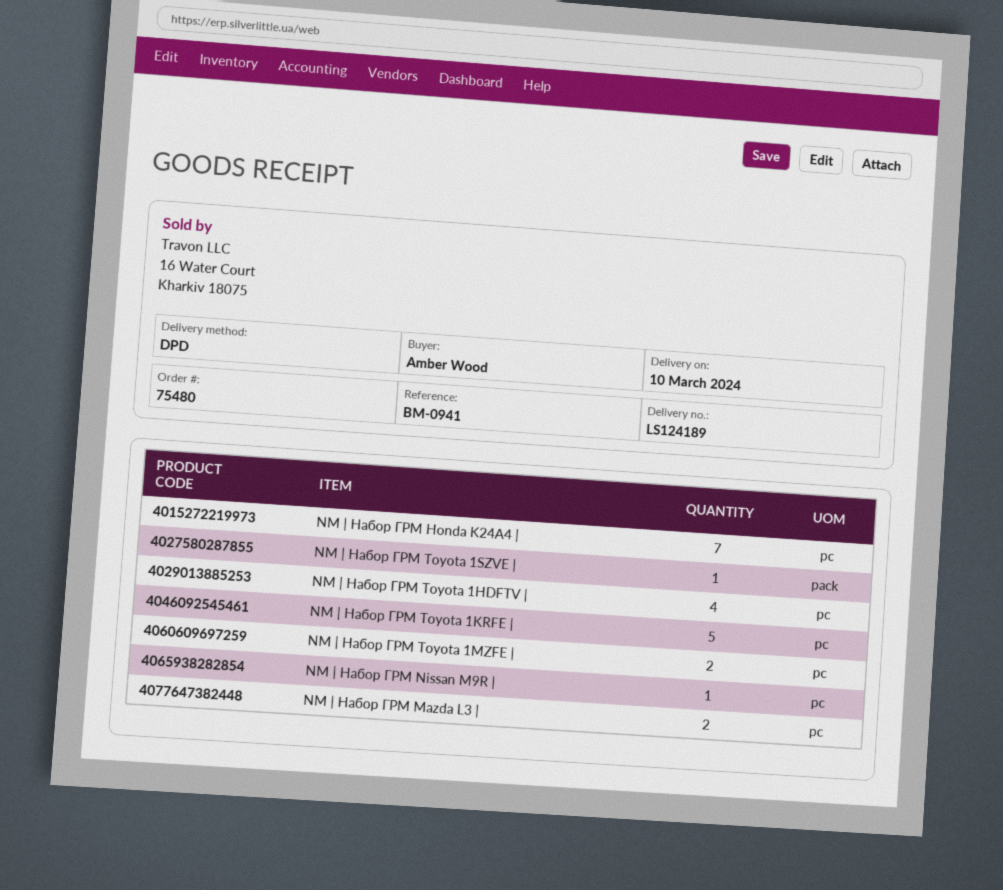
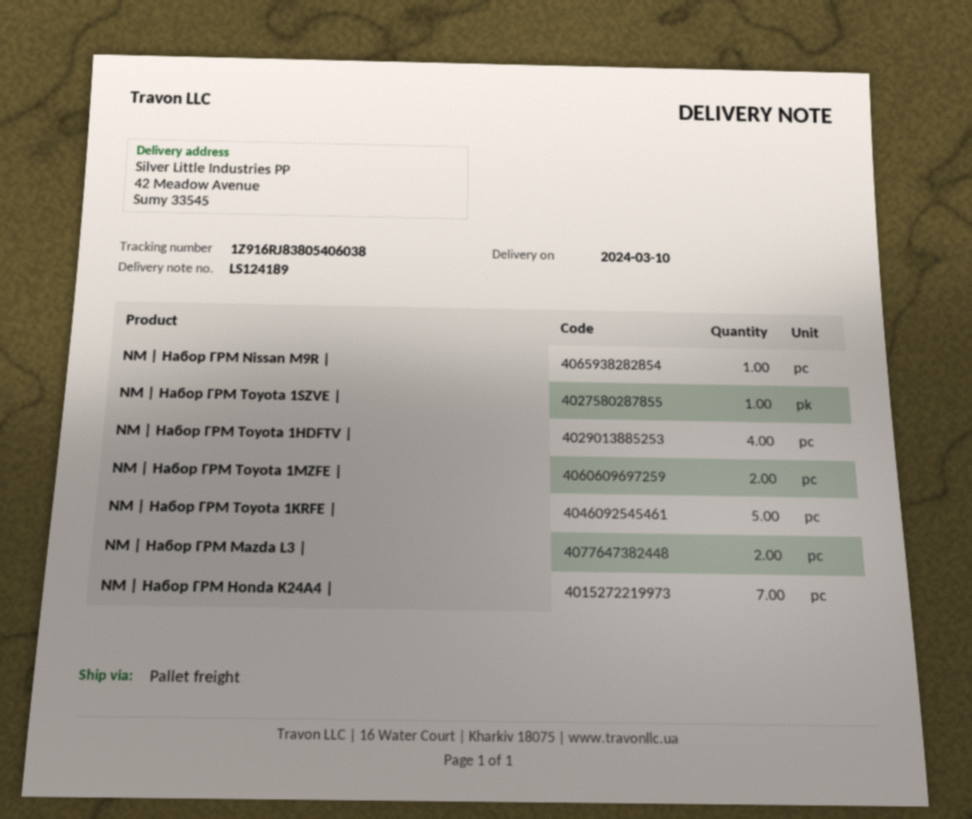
shipping method: DPD -> pallet freight

